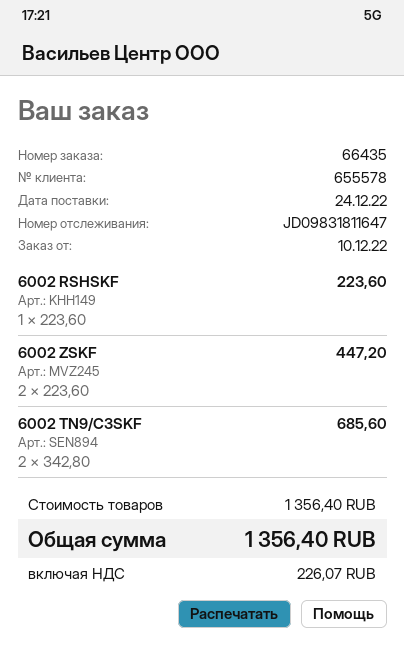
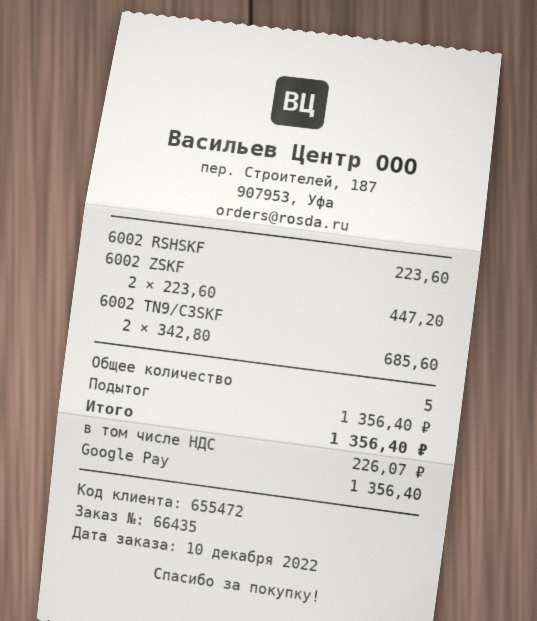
customer number: 655578 -> 655472

